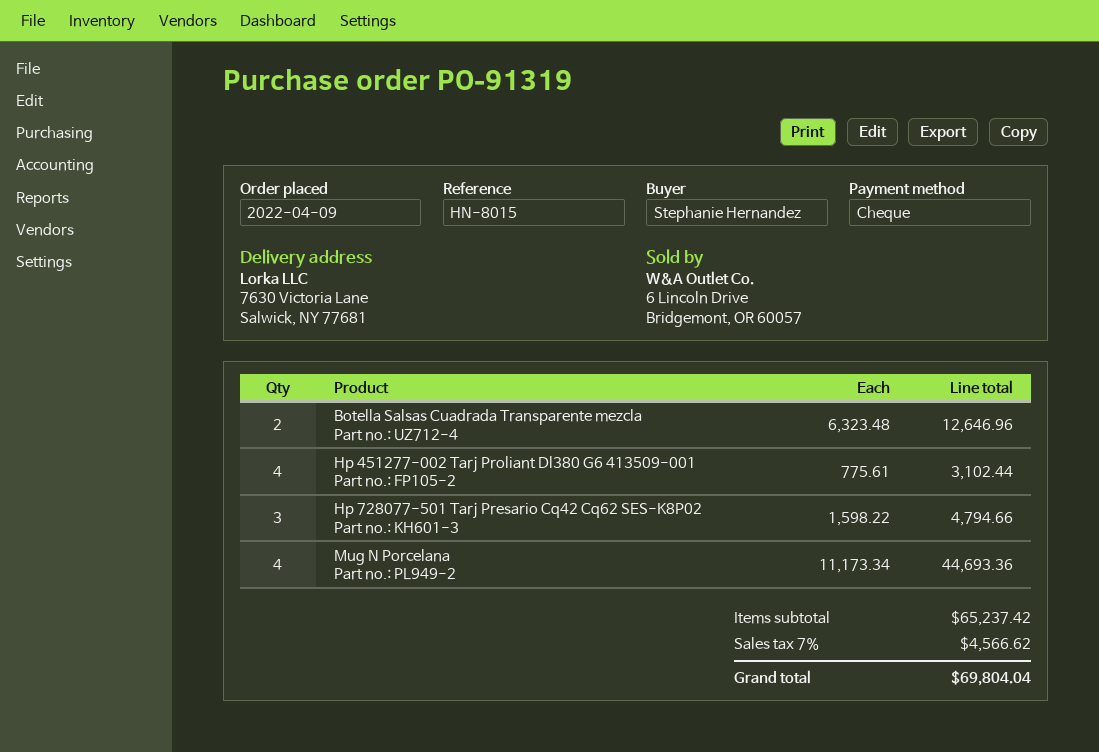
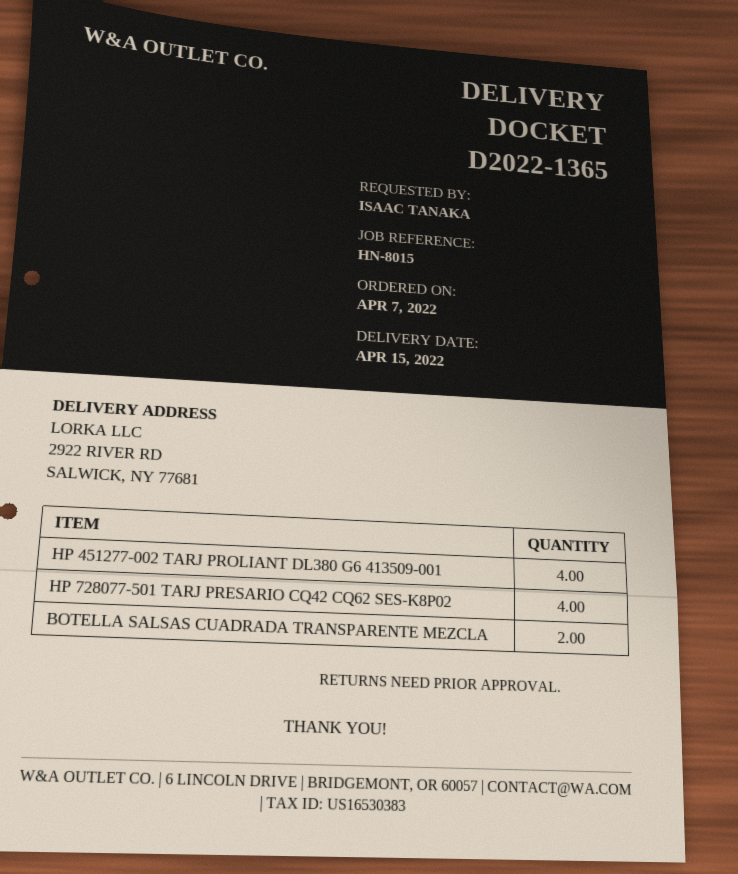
order date: 2022-04-09 -> 2022-04-07
ordered by: Stephanie Hernandez -> ISAAC TANAKA
ship to: 7630 Victoria Lane, Salwick, NY 77681 -> 2922 RIVER RD, SALWICK, NY 77681
Hp 728077-501 Tarj Presario Cq42 Cq62 SES-K8P02: 3 -> 4
Mug N Porcelana: 4 -> none

